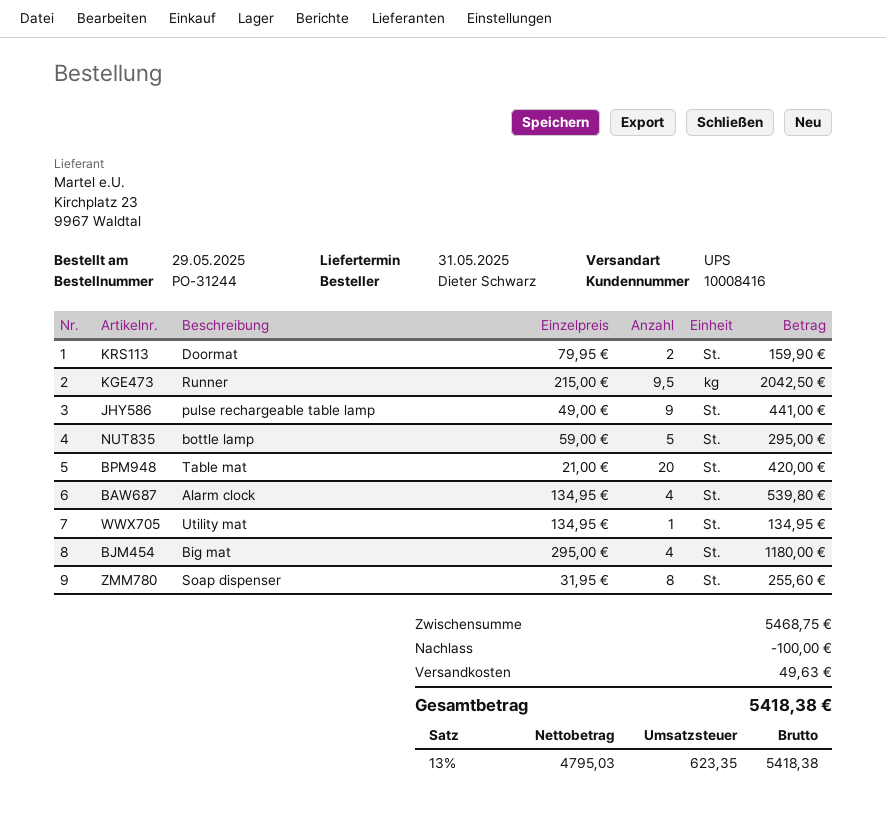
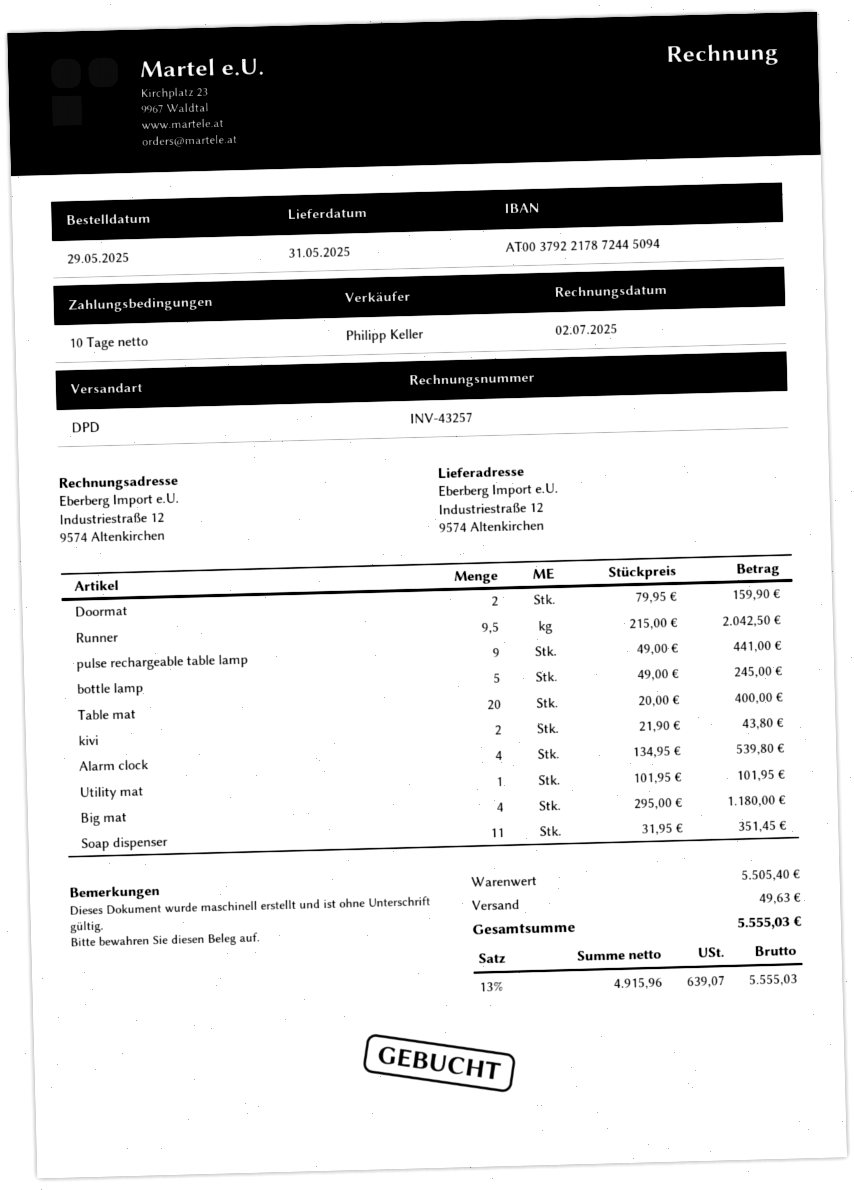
shipping method: UPS -> DPD
bottle lamp: 5 x 59.00 = 295.00 -> 5 x 49.00 = 245.00
Table mat: 20 x 21.00 = 420.00 -> 20 x 20.00 = 400.00
Utility mat: 1 x 134.95 = 134.95 -> 1 x 101.95 = 101.95
Soap dispenser: 8 x 31.95 = 255.60 -> 11 x 31.95 = 351.45
kivi: none -> 2 x 21.90 = 43.80
subtotal: 5468.75 -> 5505.40
discount: 100.00 -> none
net: 4795.03 -> 4915.96
tax: 13% = 623.35 -> 13% = 639.07
total: 5418.38 -> 5555.03

